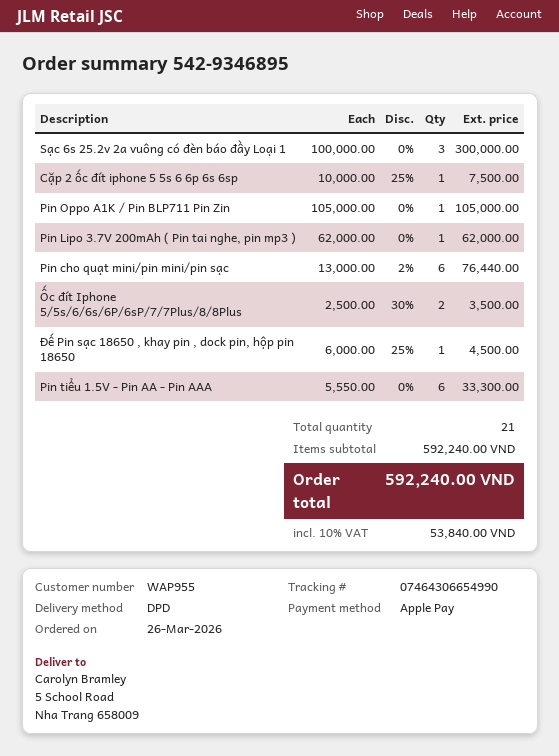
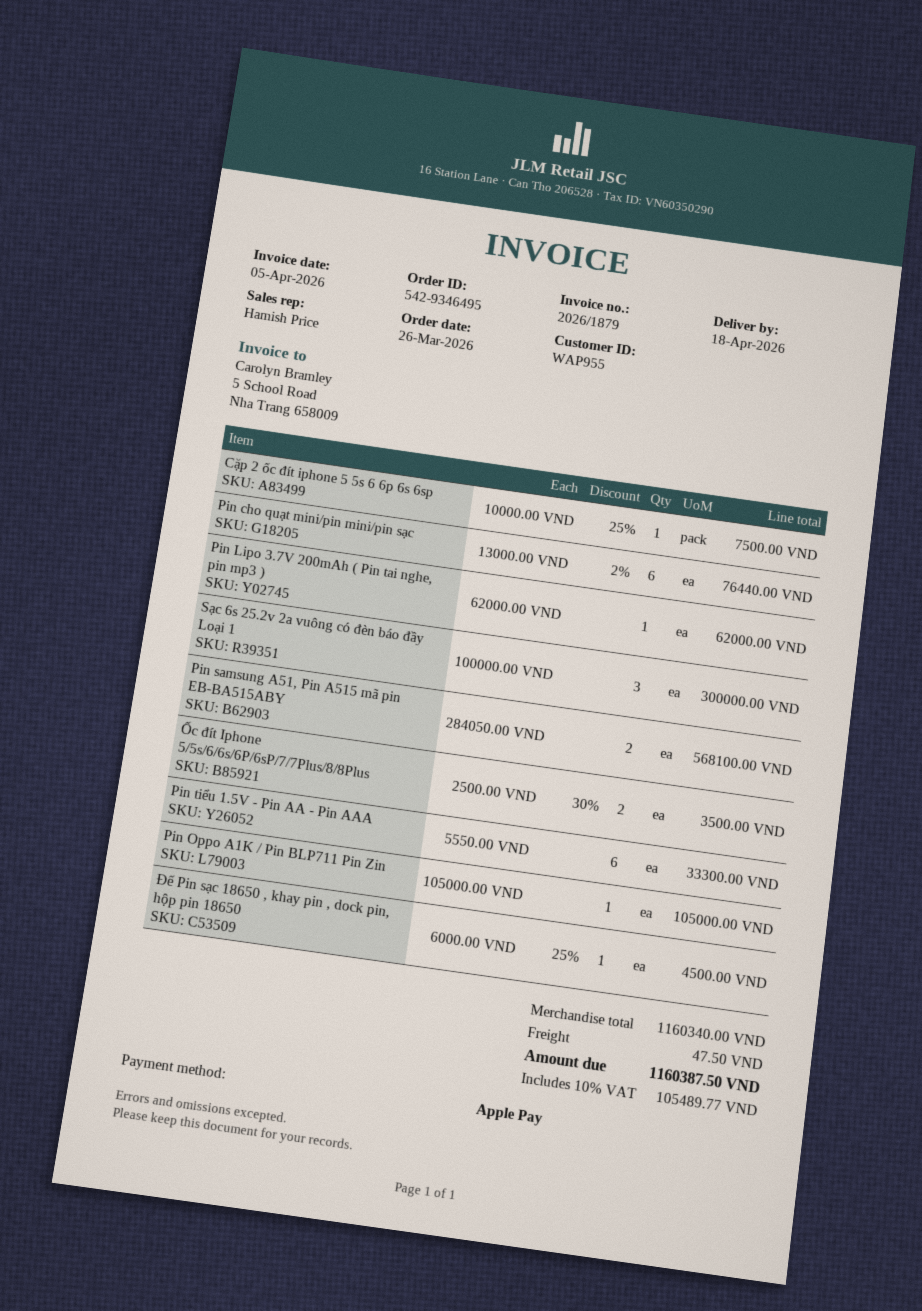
order number: 542-9346895 -> 542-9346495
Pin samsung A51, Pin A515 mã pin EB-BA515ABY: none -> 2 x 284050.00 = 568100.00
subtotal: 592240.00 -> 1160340.00
shipping: none -> 47.50
tax: 10% = 53840.00 -> 10% = 105489.77
total: 592240.00 -> 1160387.50

